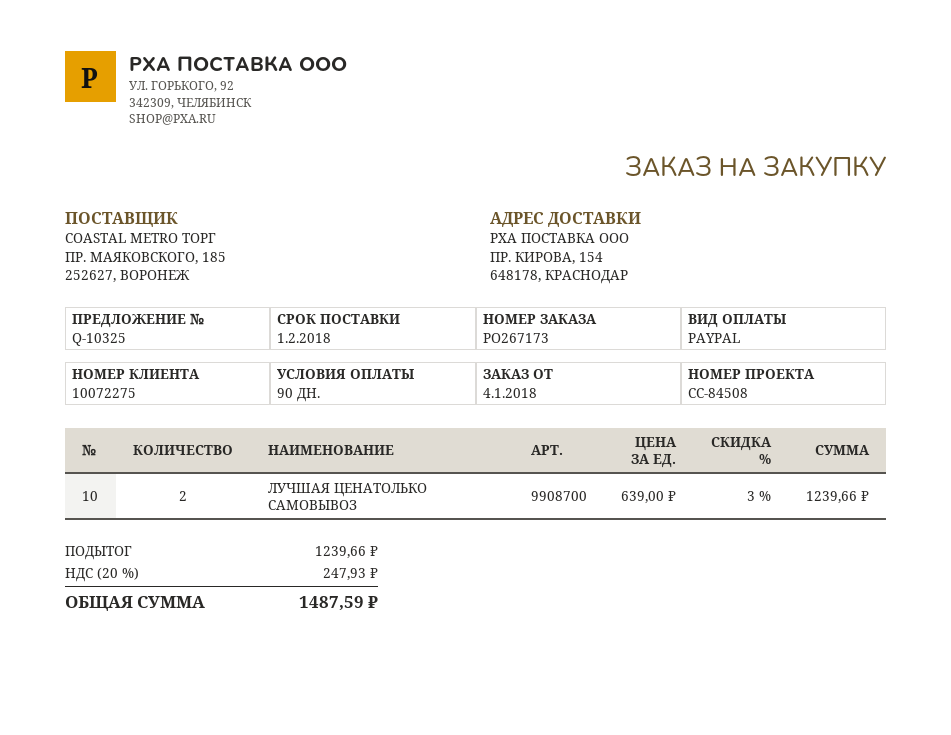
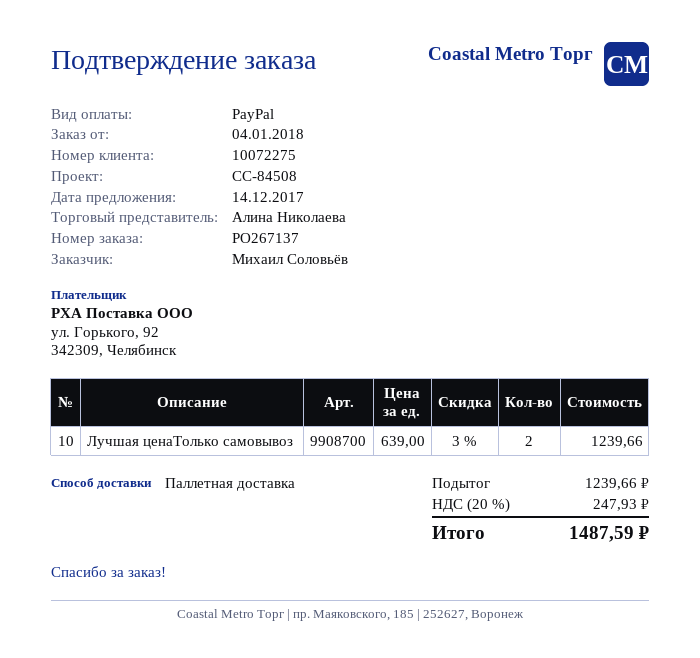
order number: PO267173 -> PO267137

